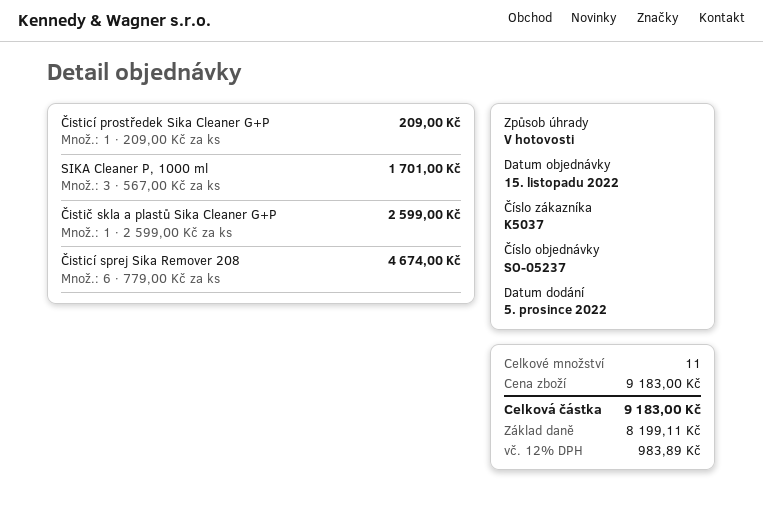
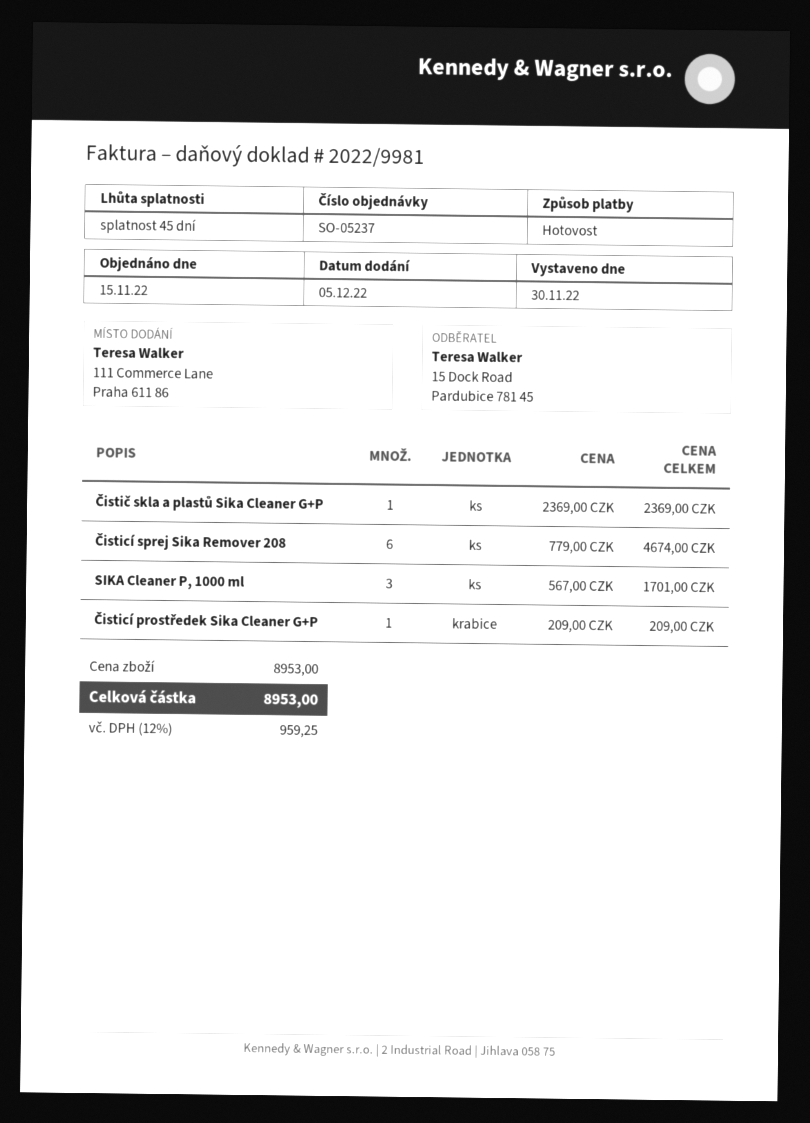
Čistič skla a plastů Sika Cleaner G+P: 1 x 2599.00 = 2599.00 -> 1 x 2369.00 = 2369.00
subtotal: 9183.00 -> 8953.00
tax: 12% = 983.89 -> 12% = 959.25
total: 9183.00 -> 8953.00

